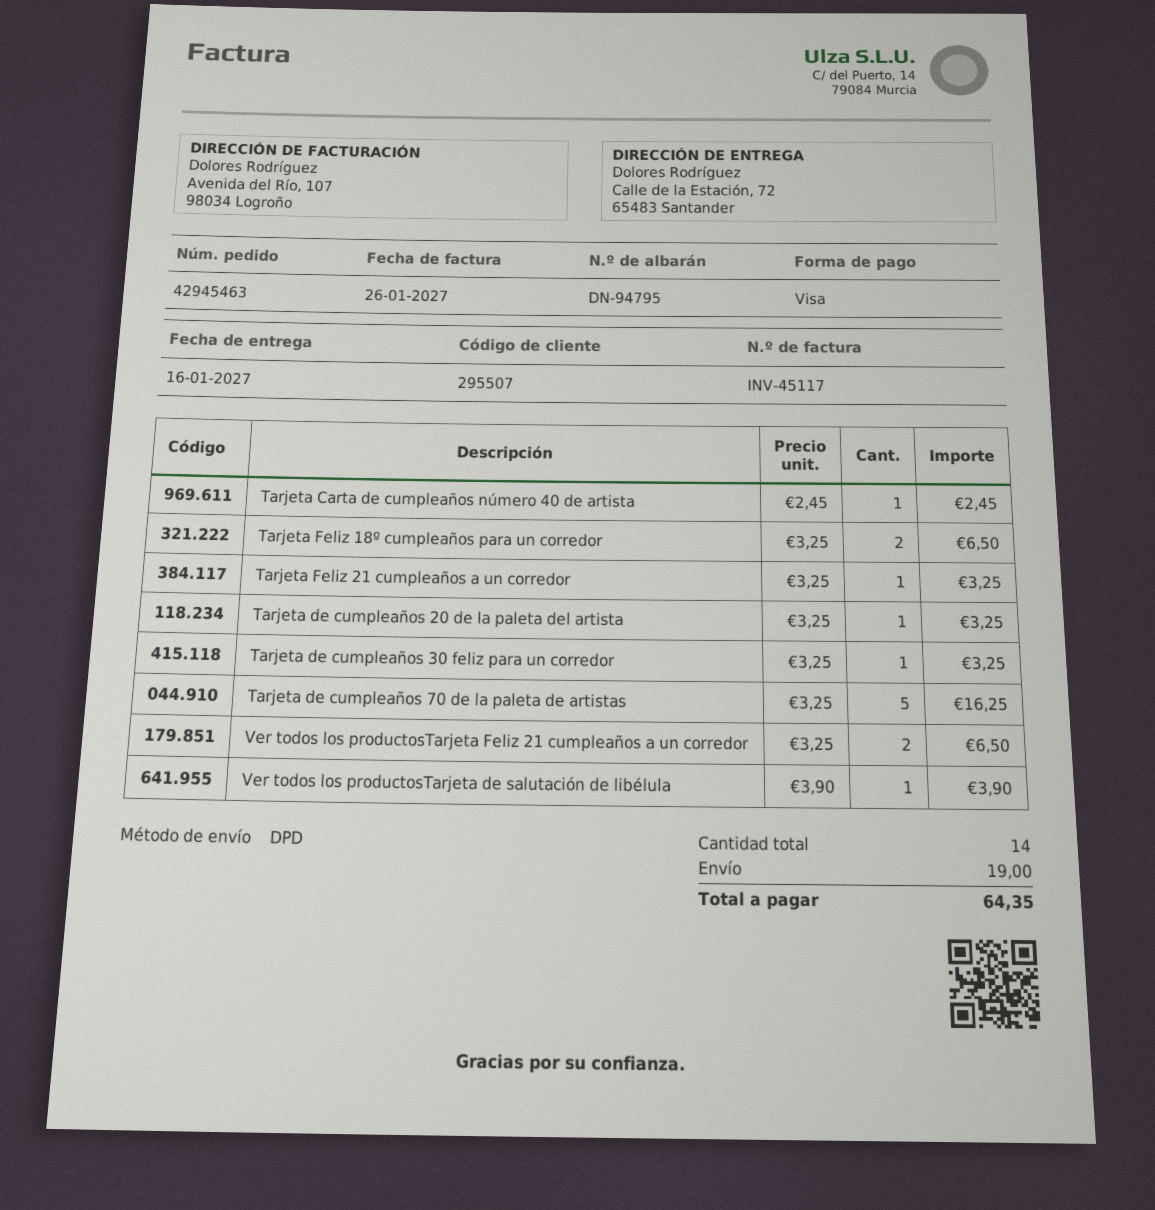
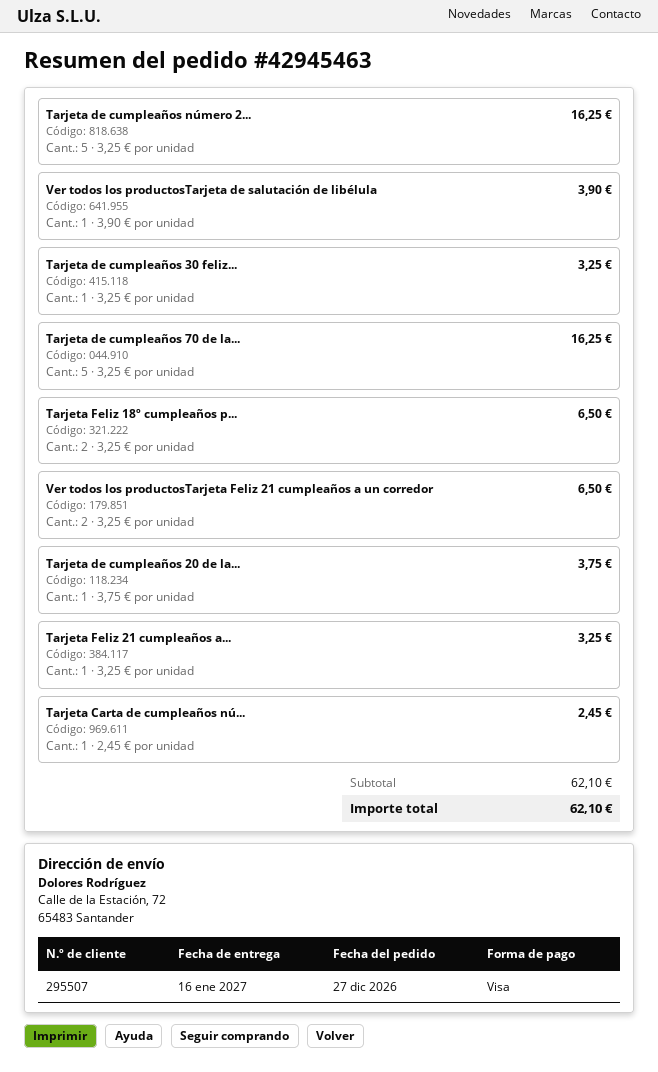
Tarjeta de cumpleaños 20 de la paleta del artista: 1 x 3.25 = 3.25 -> 1 x 3.75 = 3.75
Tarjeta de cumpleaños número 2...: none -> 5 x 3.25 = 16.25
shipping: 19.00 -> none
total: 64.35 -> 62.10

